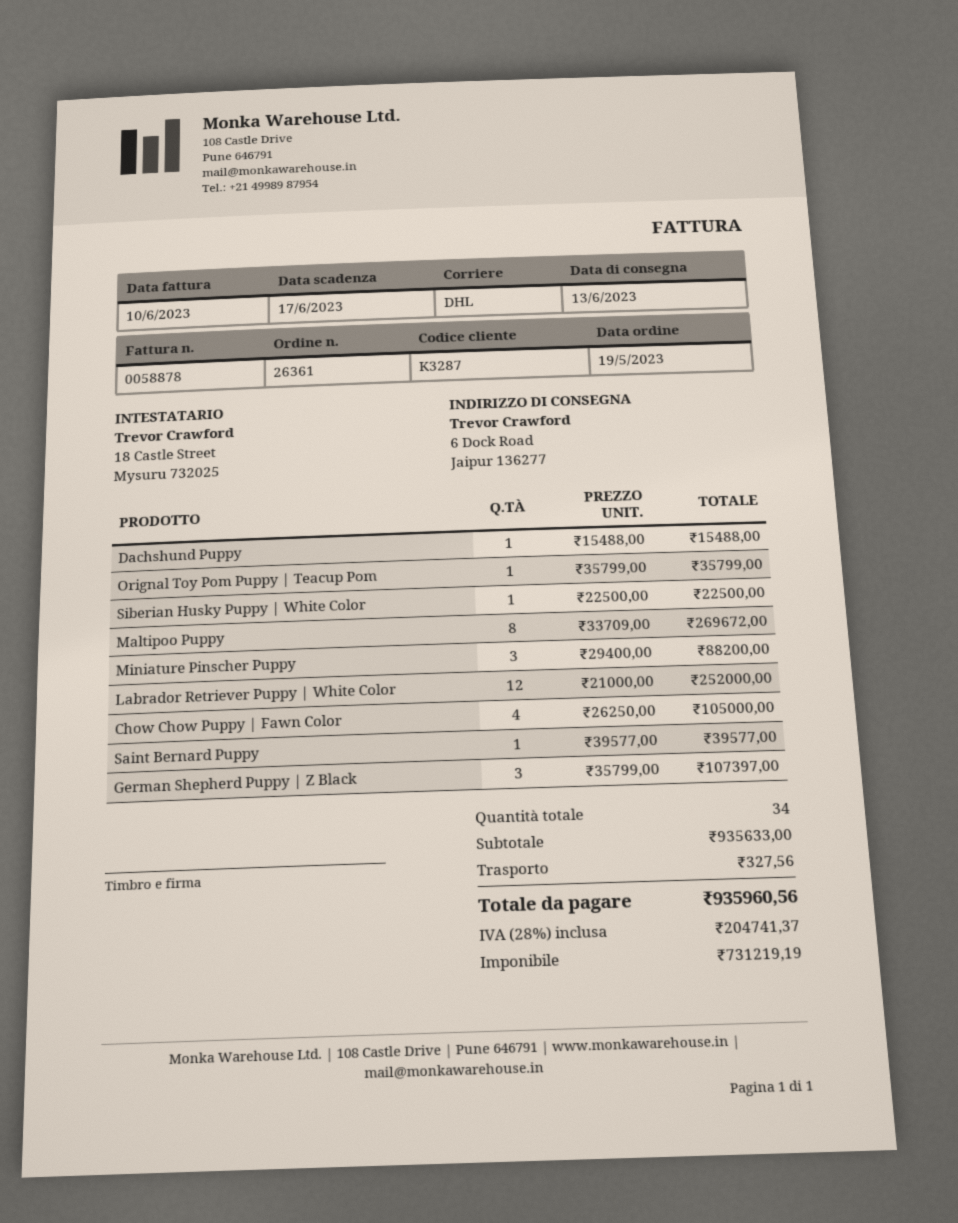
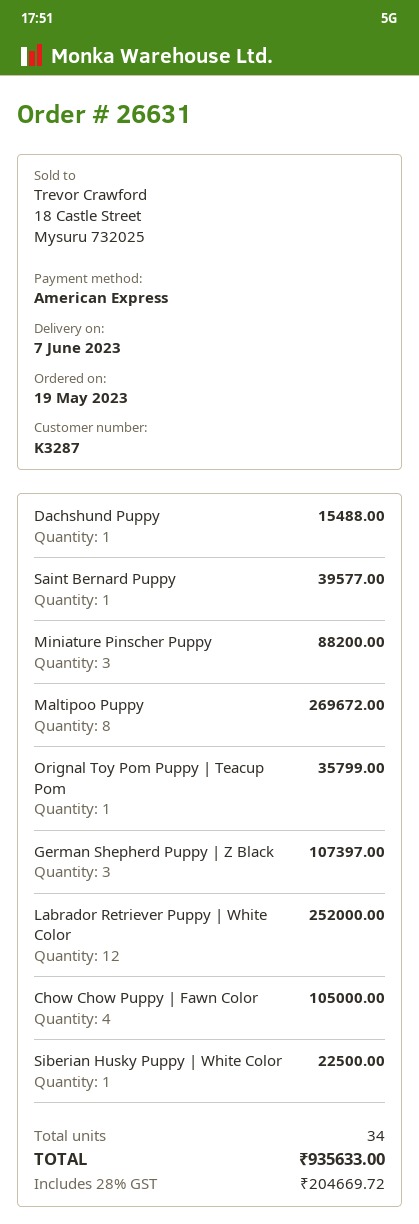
order number: 26361 -> 26631
delivery date: 2023-06-13 -> 2023-06-07
shipping: 327.56 -> none
tax: 28% = 204741.37 -> 28% = 204669.72
total: 935960.56 -> 935633.00

